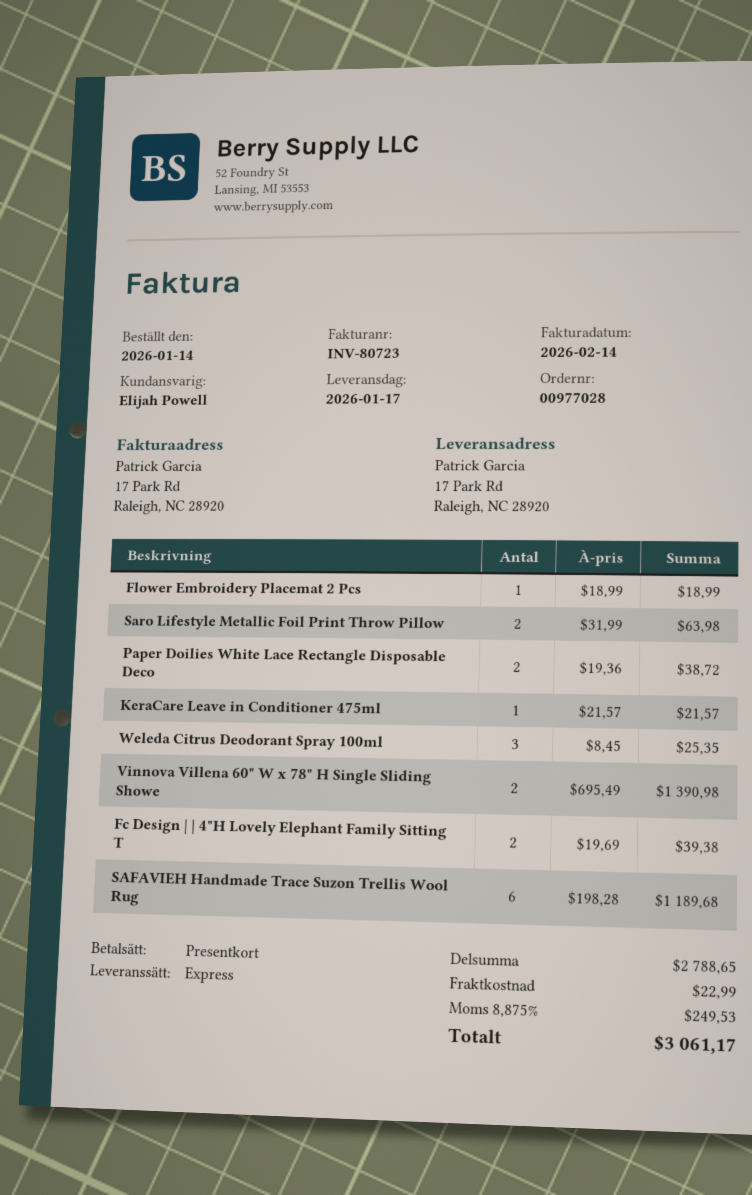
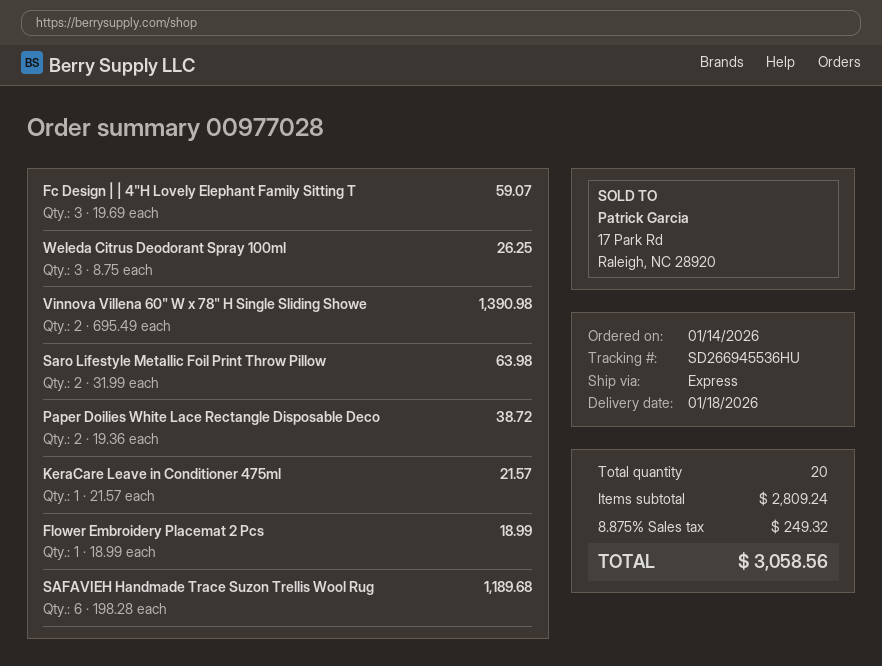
delivery date: 2026-01-17 -> 2026-01-18
Weleda Citrus Deodorant Spray 100ml: 3 x 8.45 = 25.35 -> 3 x 8.75 = 26.25
Fc Design | | 4"H Lovely Elephant Family Sitting T: 2 x 19.69 = 39.38 -> 3 x 19.69 = 59.07
subtotal: 2788.65 -> 2809.24
shipping: 22.99 -> none
tax: 8.875% = 249.53 -> 8.875% = 249.32
total: 3061.17 -> 3058.56

